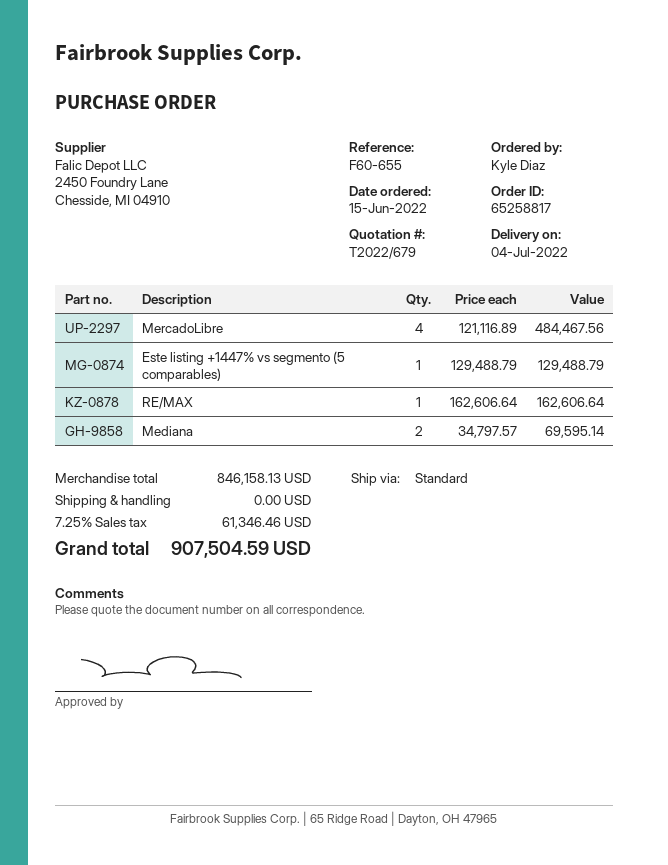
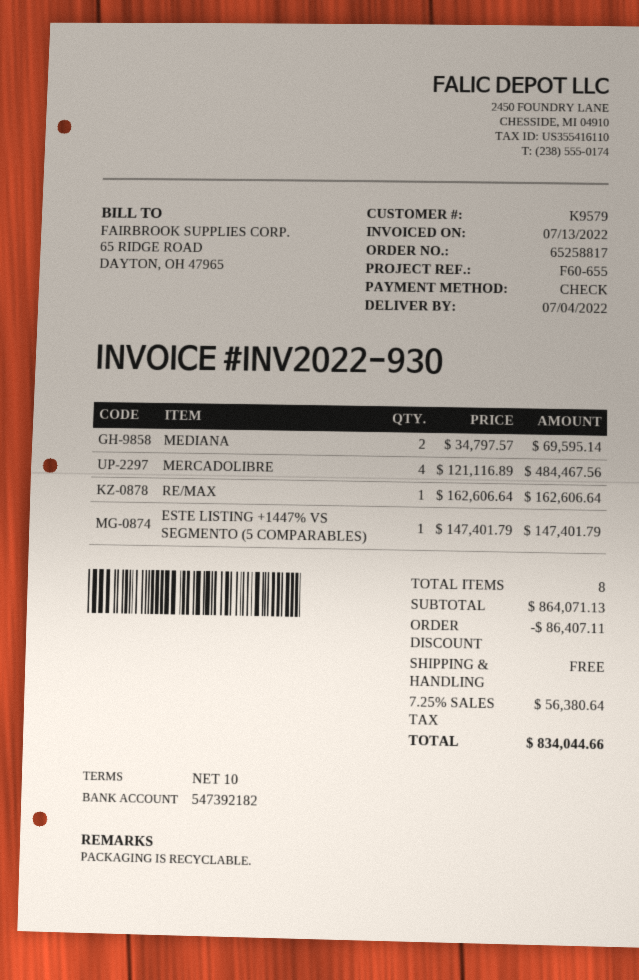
Este listing +1447% vs segmento (5 comparables): 1 x 129488.79 = 129488.79 -> 1 x 147401.79 = 147401.79
subtotal: 846158.13 -> 864071.13
discount: none -> 86407.11
tax: 7.25% = 61346.46 -> 7.25% = 56380.64
total: 907504.59 -> 834044.66

